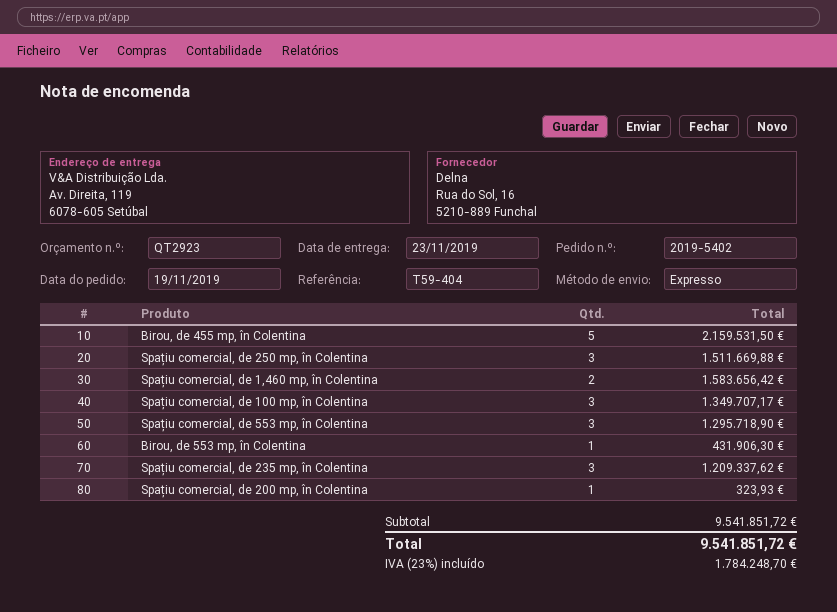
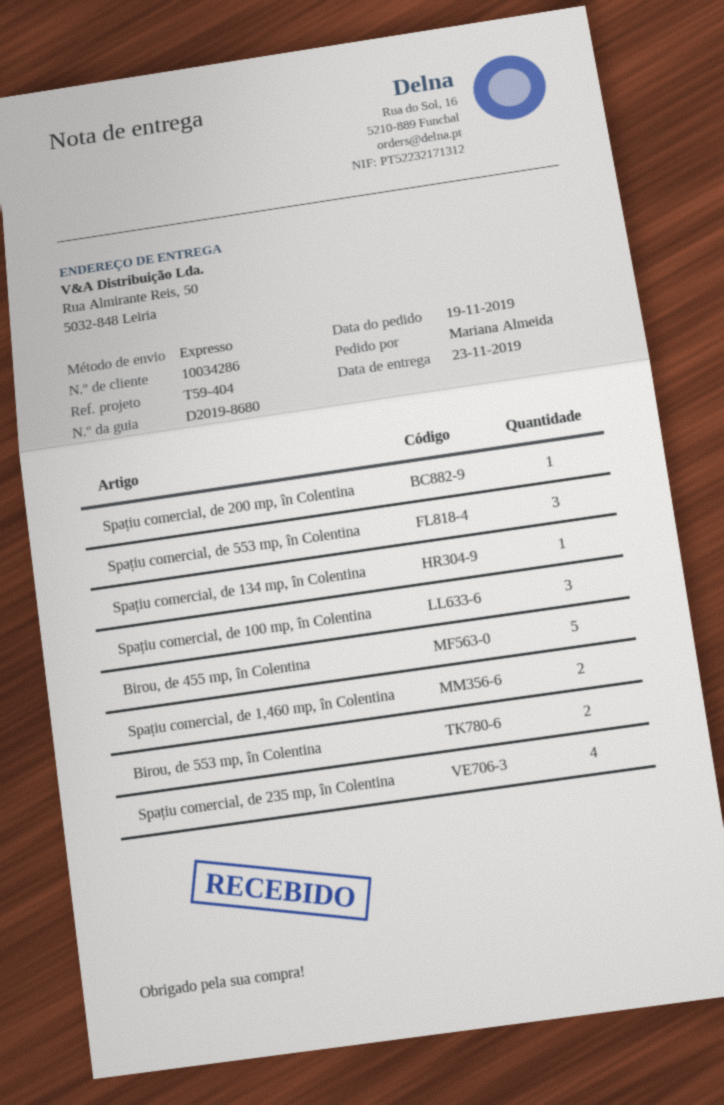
ship to: Av. Direita, 119, 6078-605 Setúbal -> Rua Almirante Reis, 50, 5032-848 Leiria
Spațiu comercial, de 250 mp, în Colentina: 3 -> none
Birou, de 553 mp, în Colentina: 1 -> 2
Spațiu comercial, de 235 mp, în Colentina: 3 -> 4
Spațiu comercial, de 134 mp, în Colentina: none -> 1

